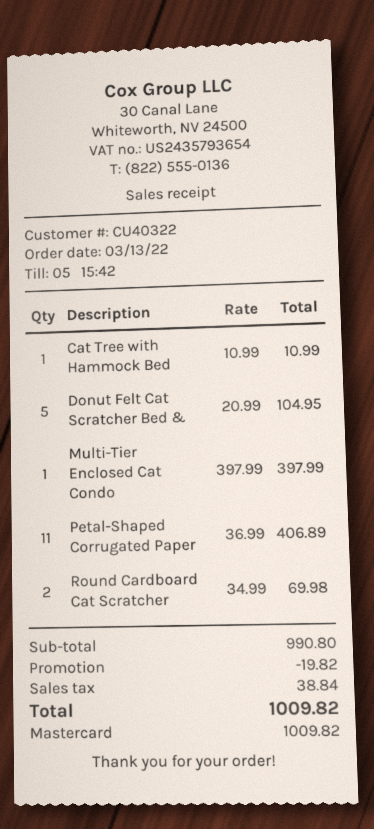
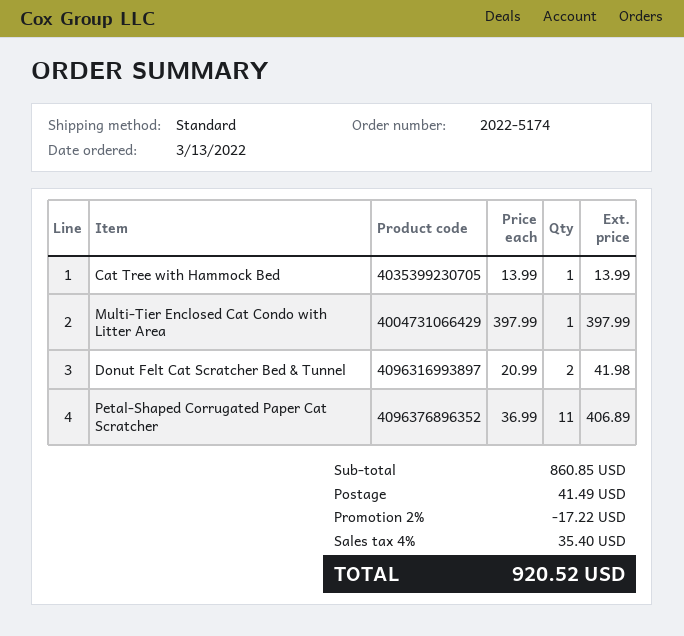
Cat Tree with Hammock Bed: 1 x 10.99 = 10.99 -> 1 x 13.99 = 13.99
Donut Felt Cat Scratcher Bed &: 5 x 20.99 = 104.95 -> 2 x 20.99 = 41.98
Round Cardboard Cat Scratcher: 2 x 34.99 = 69.98 -> none
subtotal: 990.80 -> 860.85
discount: 19.82 -> 17.22
shipping: none -> 41.49
tax: 38.84 -> 35.40
total: 1009.82 -> 920.52

